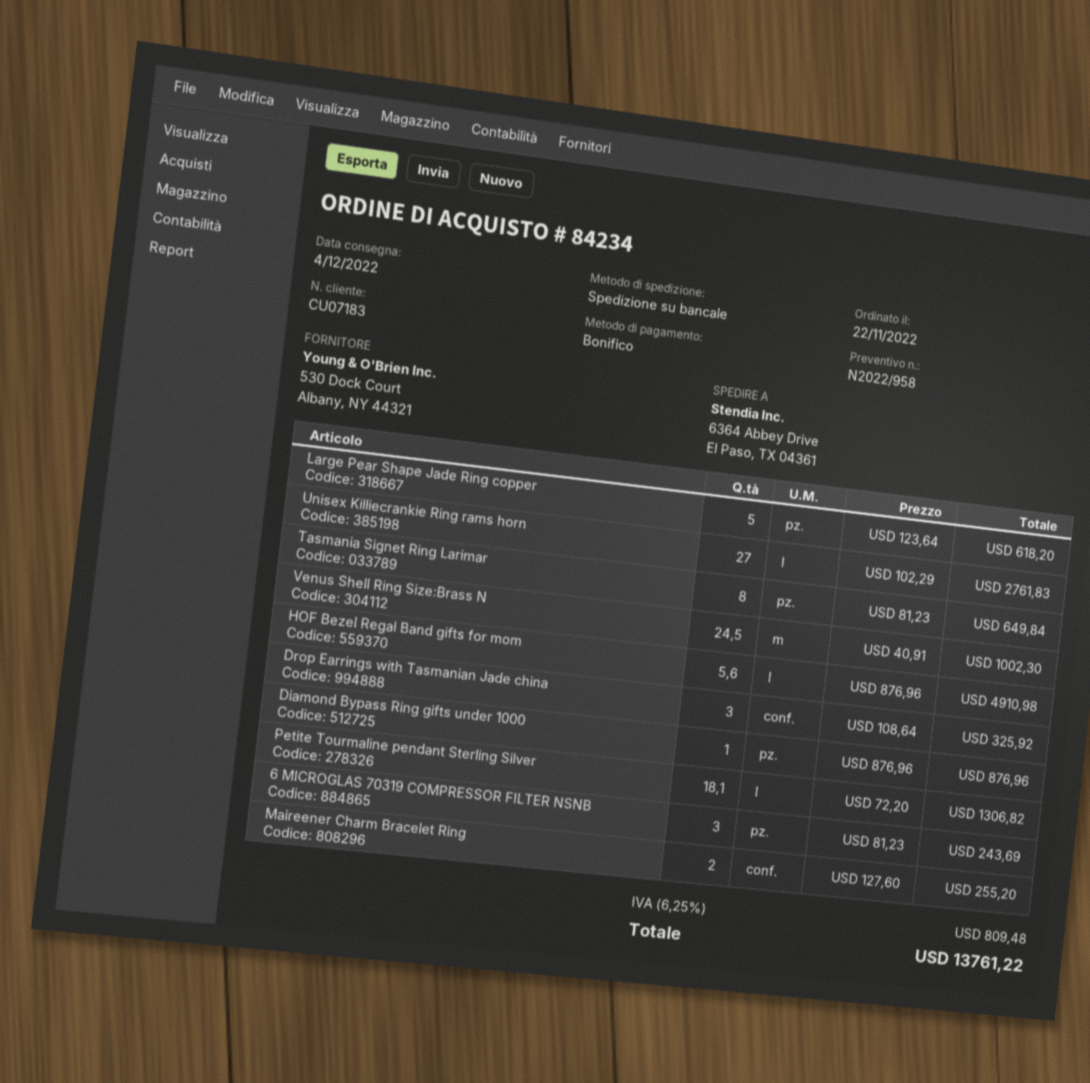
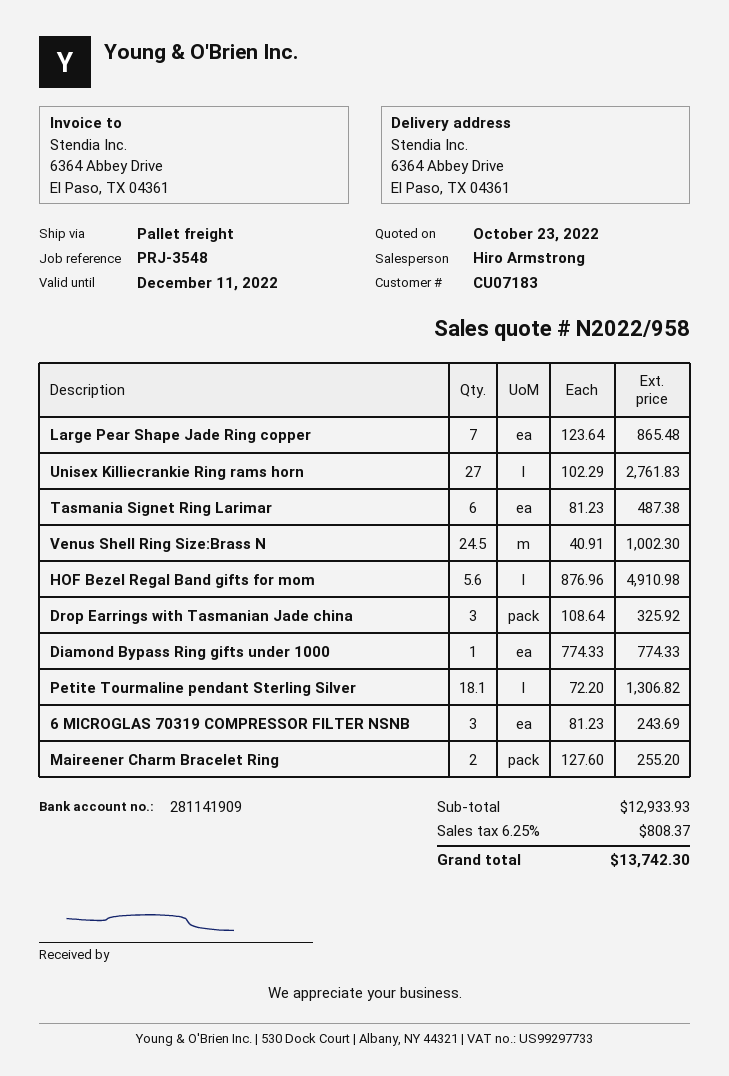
Large Pear Shape Jade Ring copper: 5 x 123.64 = 618.20 -> 7 x 123.64 = 865.48
Tasmania Signet Ring Larimar: 8 x 81.23 = 649.84 -> 6 x 81.23 = 487.38
Diamond Bypass Ring gifts under 1000: 1 x 876.96 = 876.96 -> 1 x 774.33 = 774.33
tax: 6.25% = 809.48 -> 6.25% = 808.37
total: 13761.22 -> 13742.30

